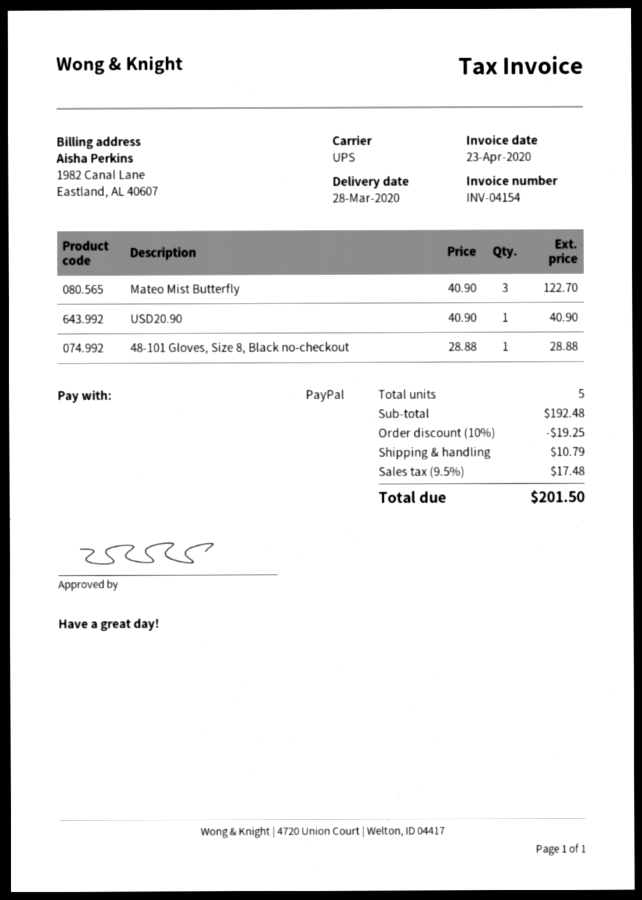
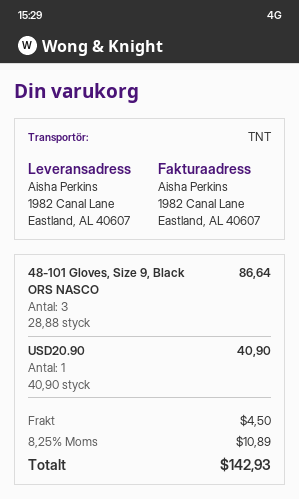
shipping method: UPS -> TNT
Mateo Mist Butterfly: 3 x 40.90 = 122.70 -> none
48-101 Gloves, Size 8, Black no-checkout: 1 x 28.88 = 28.88 -> none
48-101 Gloves, Size 9, Black ORS NASCO: none -> 3 x 28.88 = 86.64
discount: 10% = 19.25 -> none
shipping: 10.79 -> 4.50
tax: 9.5% = 17.48 -> 8.25% = 10.89
total: 201.50 -> 142.93

